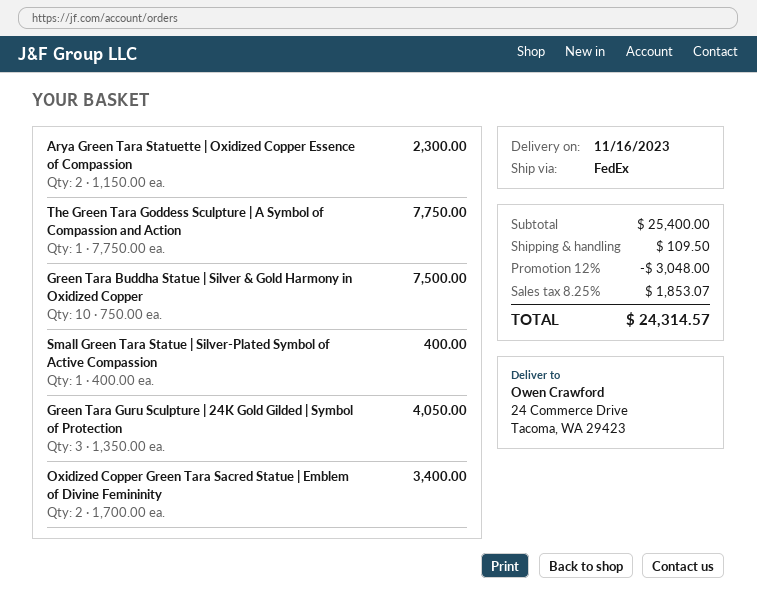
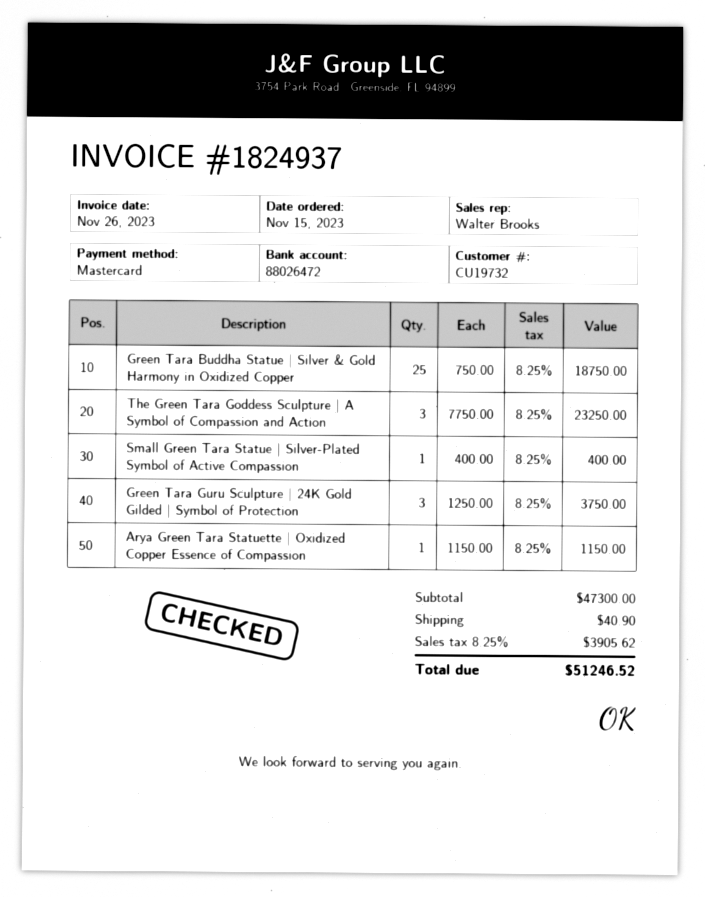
Arya Green Tara Statuette | Oxidized Copper Essence of Compassion: 2 x 1150.00 = 2300.00 -> 1 x 1150.00 = 1150.00
The Green Tara Goddess Sculpture | A Symbol of Compassion and Action: 1 x 7750.00 = 7750.00 -> 3 x 7750.00 = 23250.00
Green Tara Buddha Statue | Silver & Gold Harmony in Oxidized Copper: 10 x 750.00 = 7500.00 -> 25 x 750.00 = 18750.00
Green Tara Guru Sculpture | 24K Gold Gilded | Symbol of Protection: 3 x 1350.00 = 4050.00 -> 3 x 1250.00 = 3750.00
Oxidized Copper Green Tara Sacred Statue | Emblem of Divine Femininity: 2 x 1700.00 = 3400.00 -> none
subtotal: 25400.00 -> 47300.00
discount: 12% = 3048.00 -> none
shipping: 109.50 -> 40.90
tax: 8.25% = 1853.07 -> 8.25% = 3905.62
total: 24314.57 -> 51246.52

